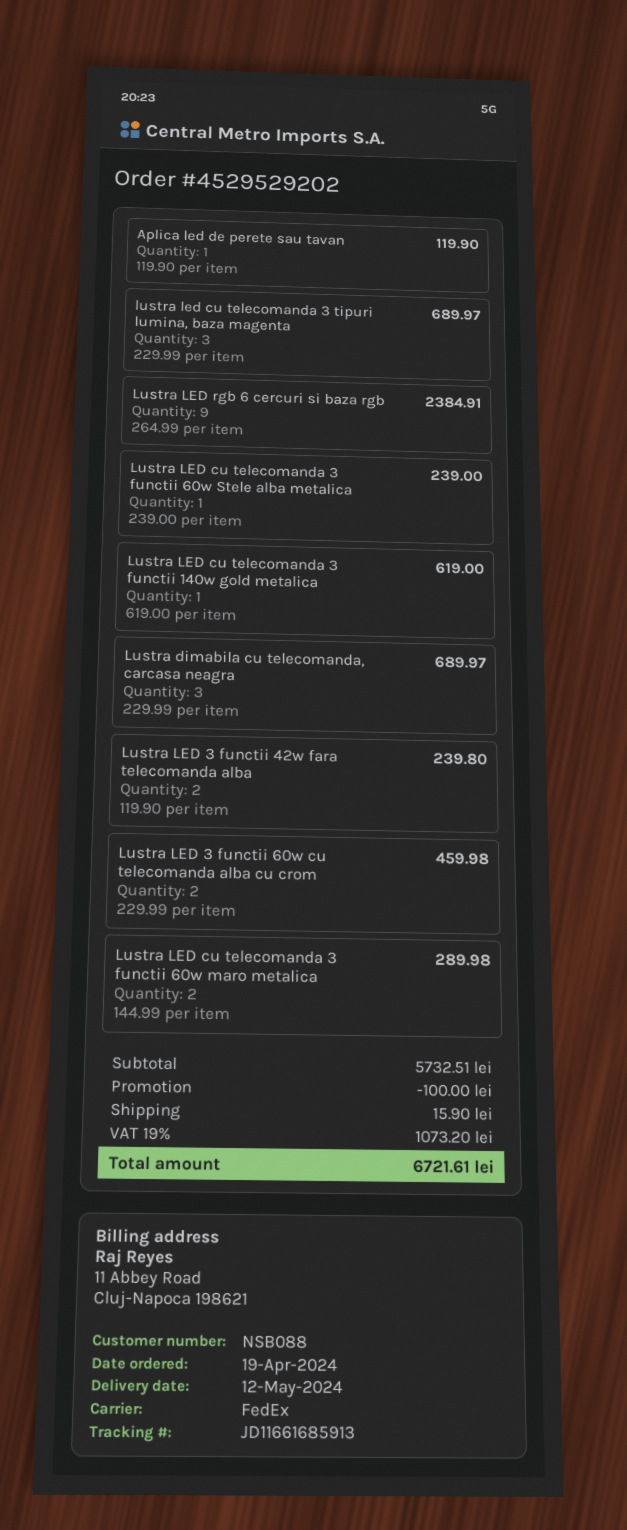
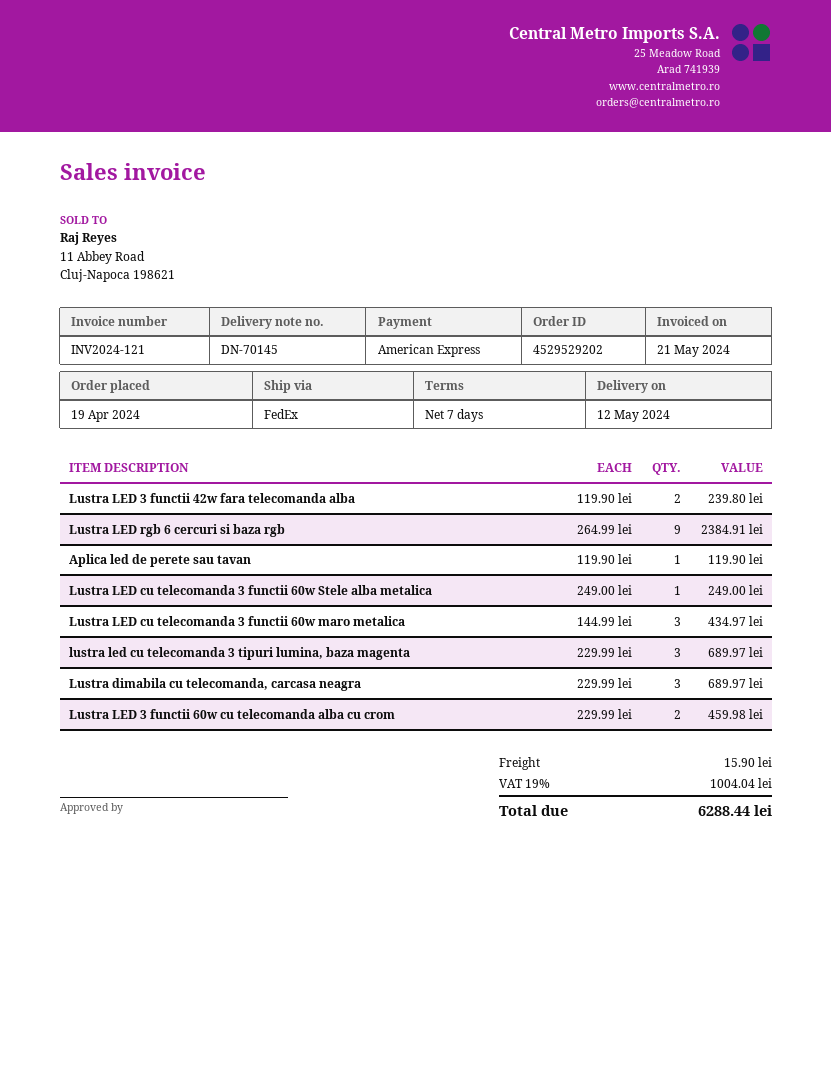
Lustra LED cu telecomanda 3 functii 60w Stele alba metalica: 1 x 239.00 = 239.00 -> 1 x 249.00 = 249.00
Lustra LED cu telecomanda 3 functii 140w gold metalica: 1 x 619.00 = 619.00 -> none
Lustra LED cu telecomanda 3 functii 60w maro metalica: 2 x 144.99 = 289.98 -> 3 x 144.99 = 434.97
discount: 100.00 -> none
tax: 19% = 1073.20 -> 19% = 1004.04
total: 6721.61 -> 6288.44

